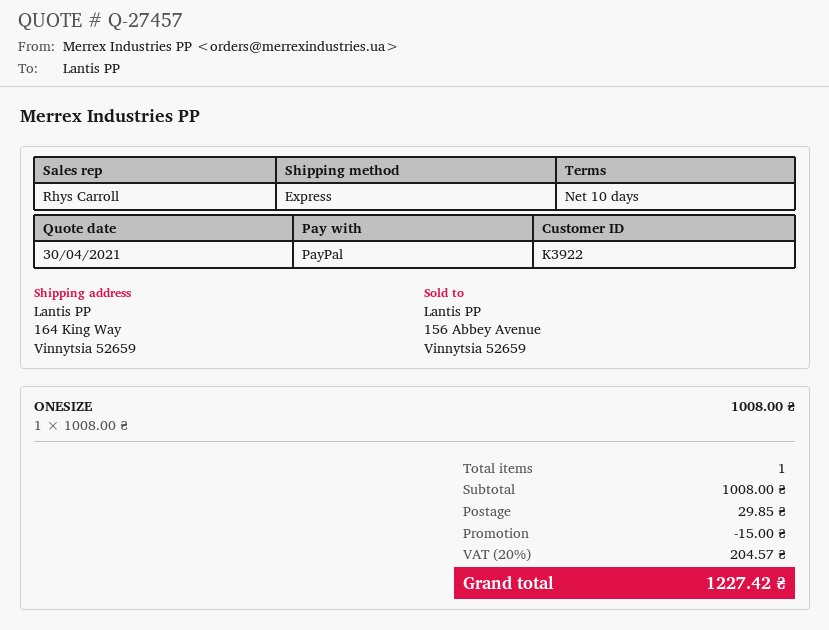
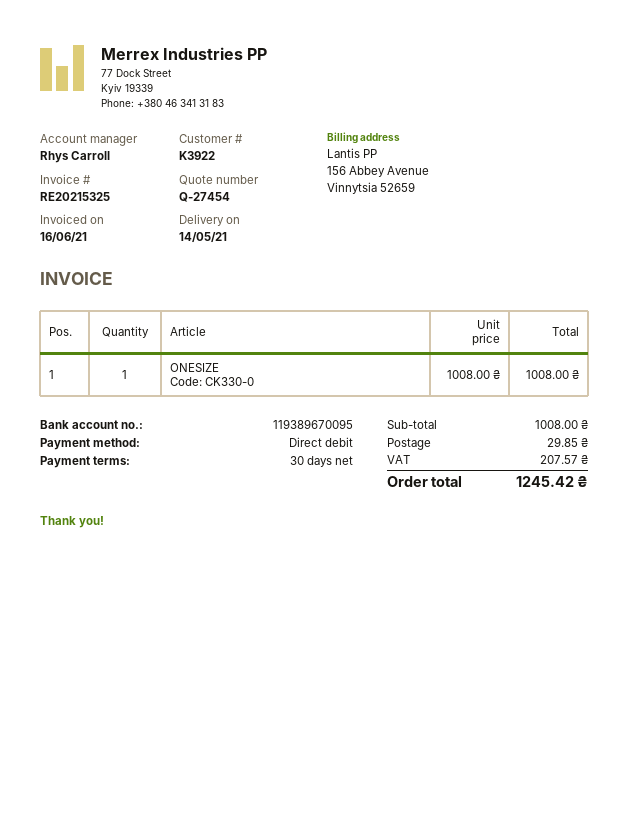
quote number: Q-27457 -> Q-27454
payment terms: 10 days -> 30 days
payment method: PayPal -> direct debit
discount: 15.00 -> none
tax: 204.57 -> 207.57
total: 1227.42 -> 1245.42

